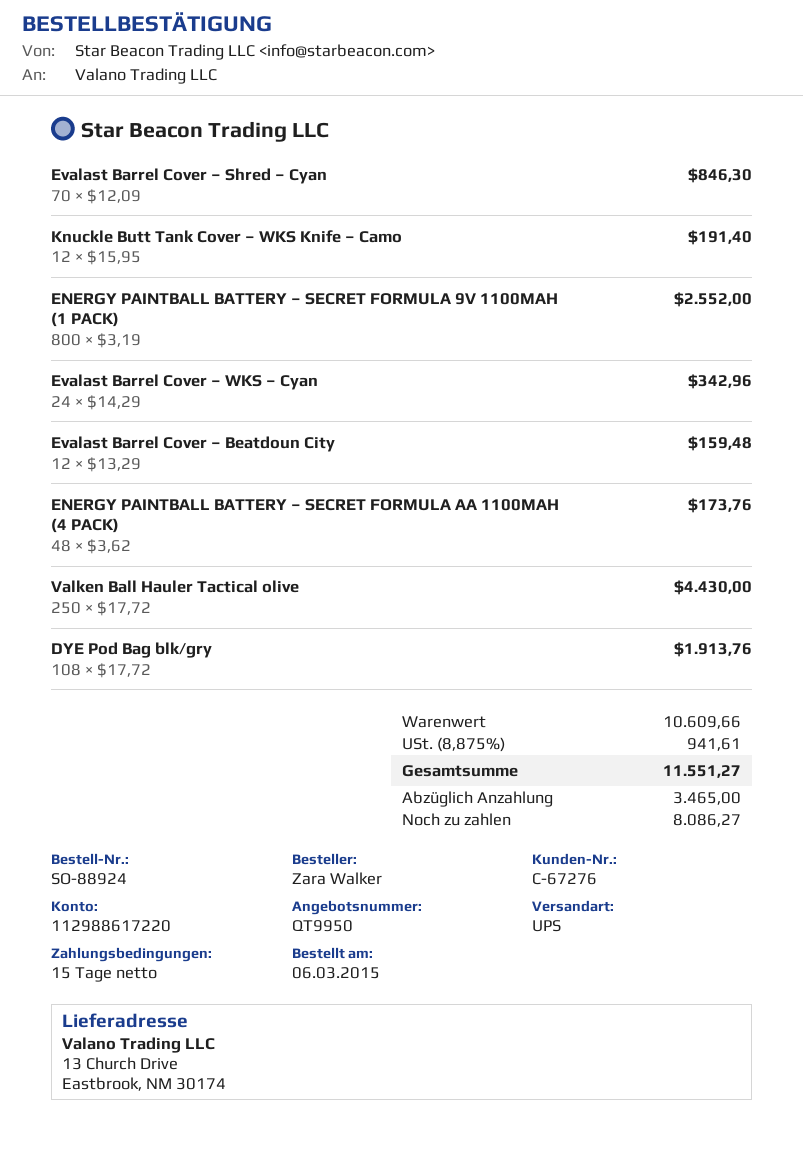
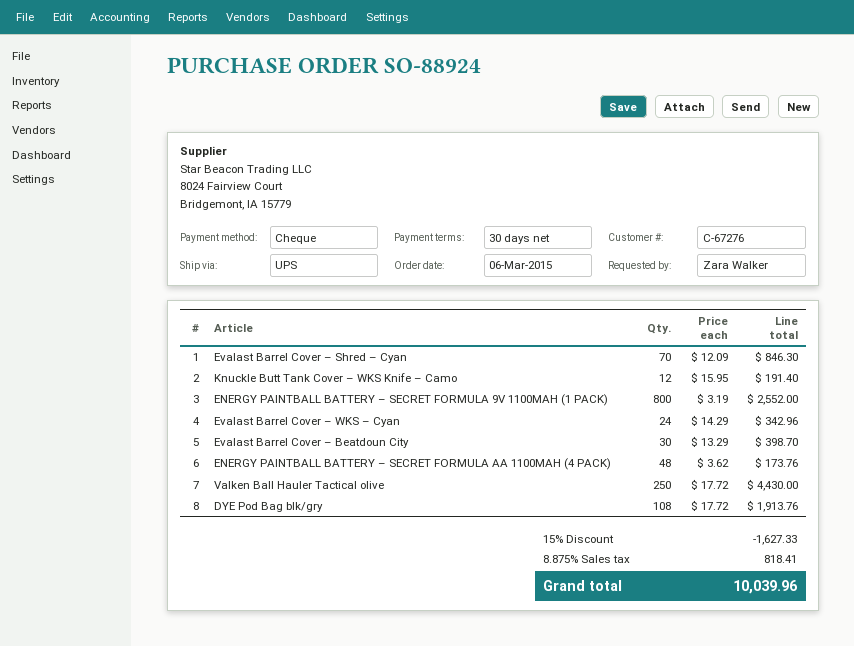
payment terms: 15 days -> 30 days
Evalast Barrel Cover – Beatdoun City: 12 x 13.29 = 159.48 -> 30 x 13.29 = 398.70
discount: none -> 15% = 1627.33
tax: 8.875% = 941.61 -> 8.875% = 818.41
total: 11551.27 -> 10039.96

